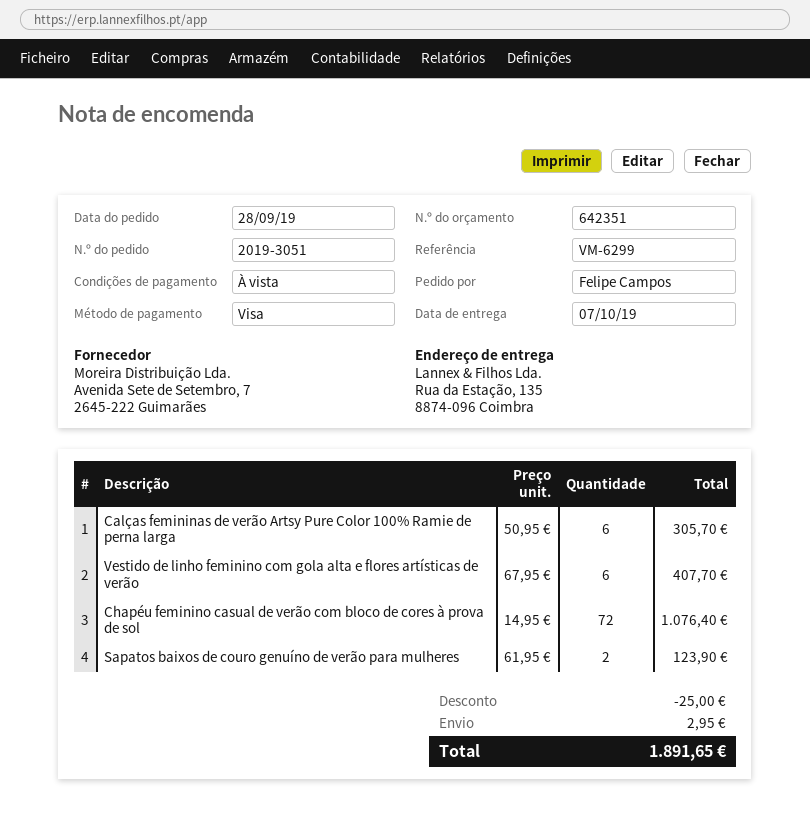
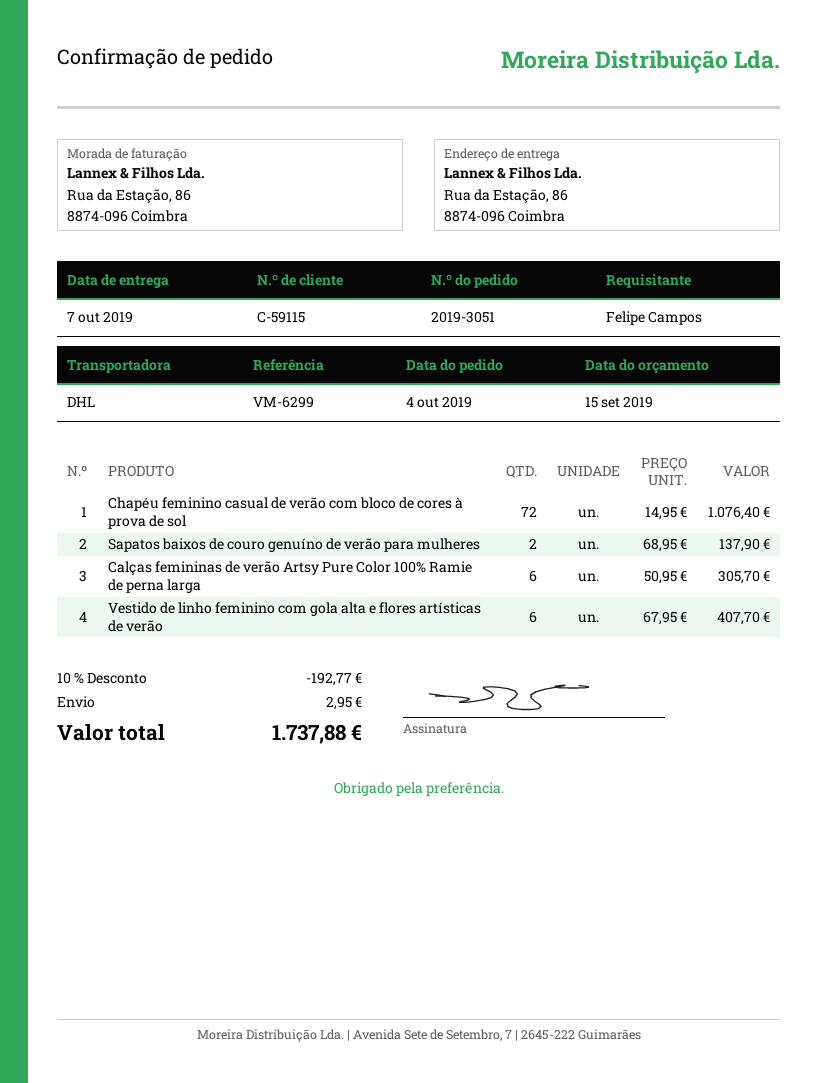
order date: 2019-09-28 -> 2019-10-04
ship to: Rua da Estação, 135, 8874-096 Coimbra -> Rua da Estação, 86, 8874-096 Coimbra
Sapatos baixos de couro genuíno de verão para mulheres: 2 x 61.95 = 123.90 -> 2 x 68.95 = 137.90
discount: 25.00 -> 192.77
total: 1891.65 -> 1737.88

